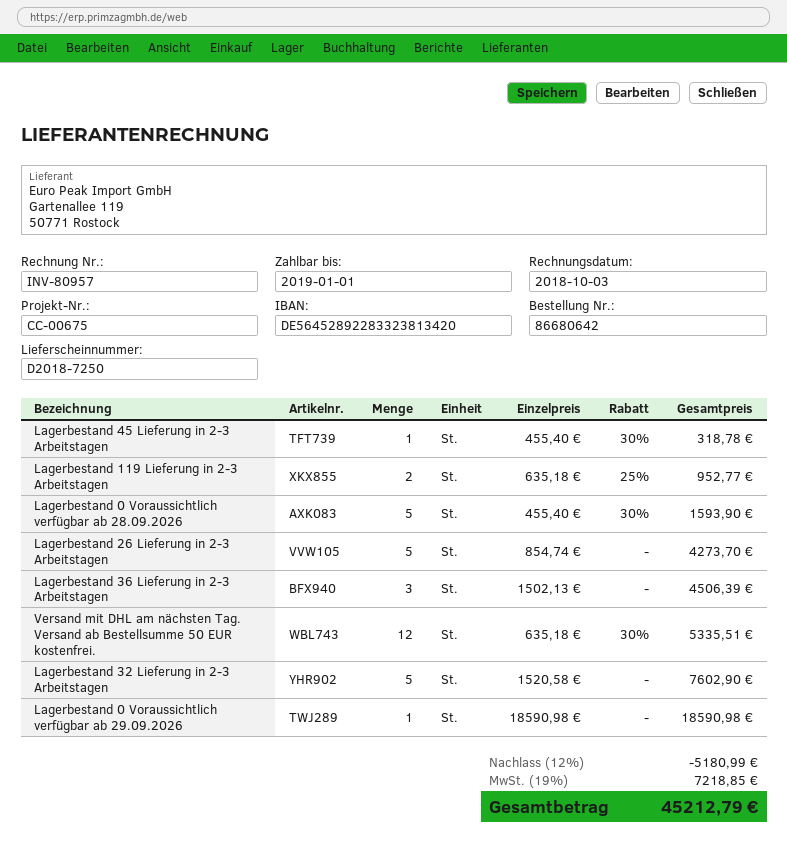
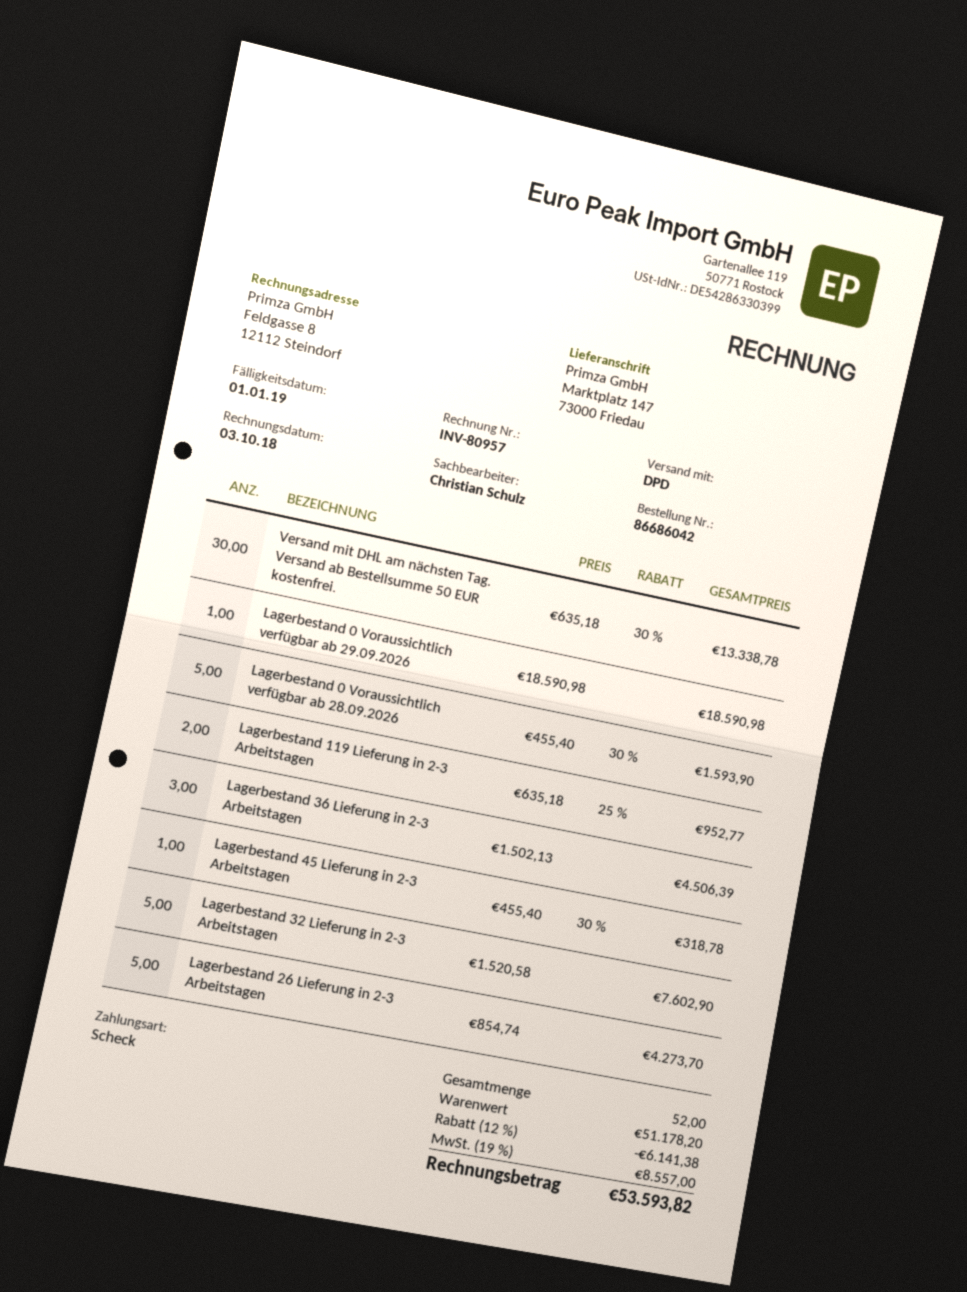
order number: 86680642 -> 86686042
Versand mit DHL am nächsten Tag. Versand ab Bestellsumme 50 EUR kostenfrei.: 12 x 635.18 - 30% = 5335.51 -> 30 x 635.18 - 30% = 13338.78
discount: 12% = 5180.99 -> 12% = 6141.38
tax: 19% = 7218.85 -> 19% = 8557.00
total: 45212.79 -> 53593.82

